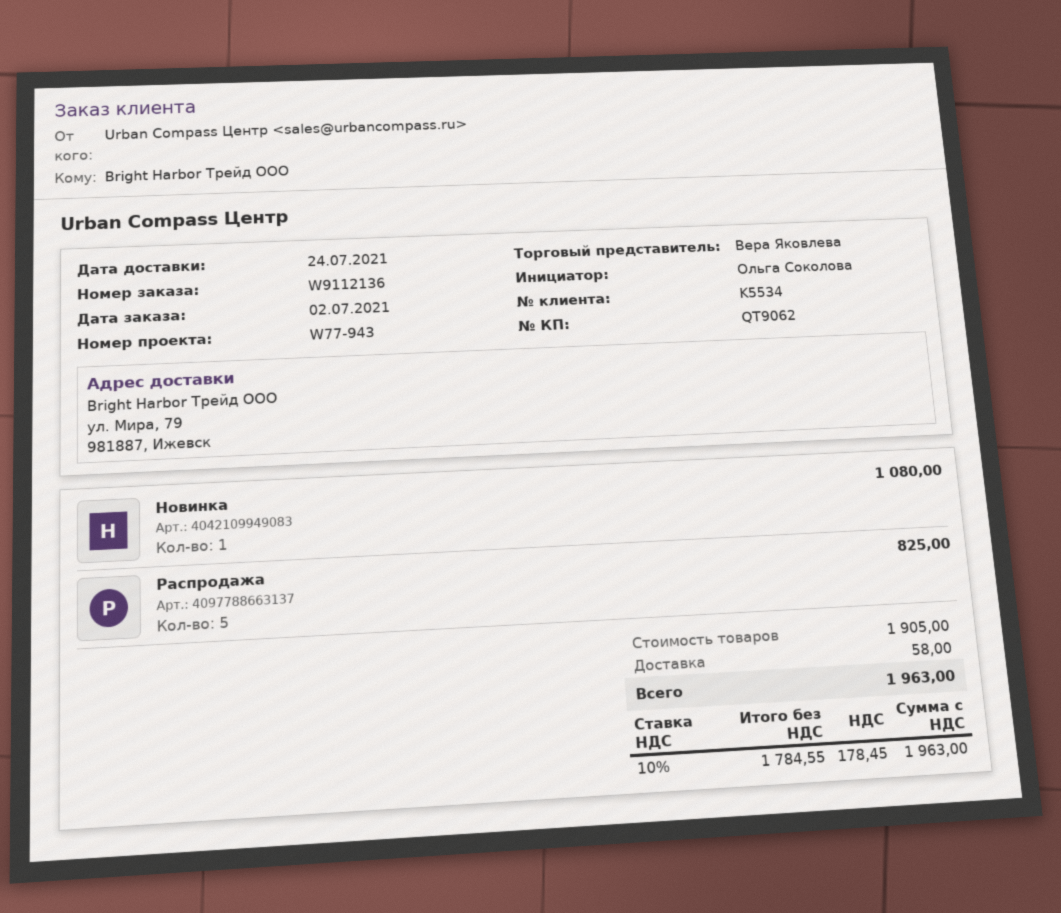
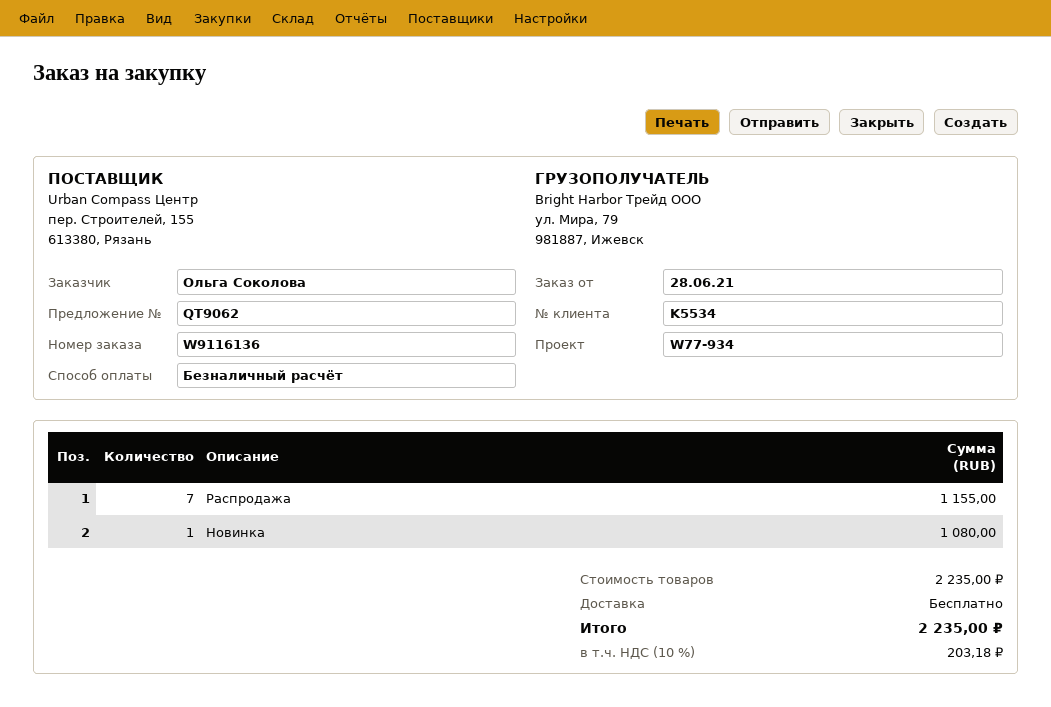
order number: W9112136 -> W9116136
order date: 2021-07-02 -> 2021-06-28
reference: W77-943 -> W77-934
Распродажа: 5 for 825.00 -> 7 for 1155.00
subtotal: 1905.00 -> 2235.00
shipping: 58.00 -> 0.00
tax: 10% = 178.45 -> 10% = 203.18
total: 1963.00 -> 2235.00

